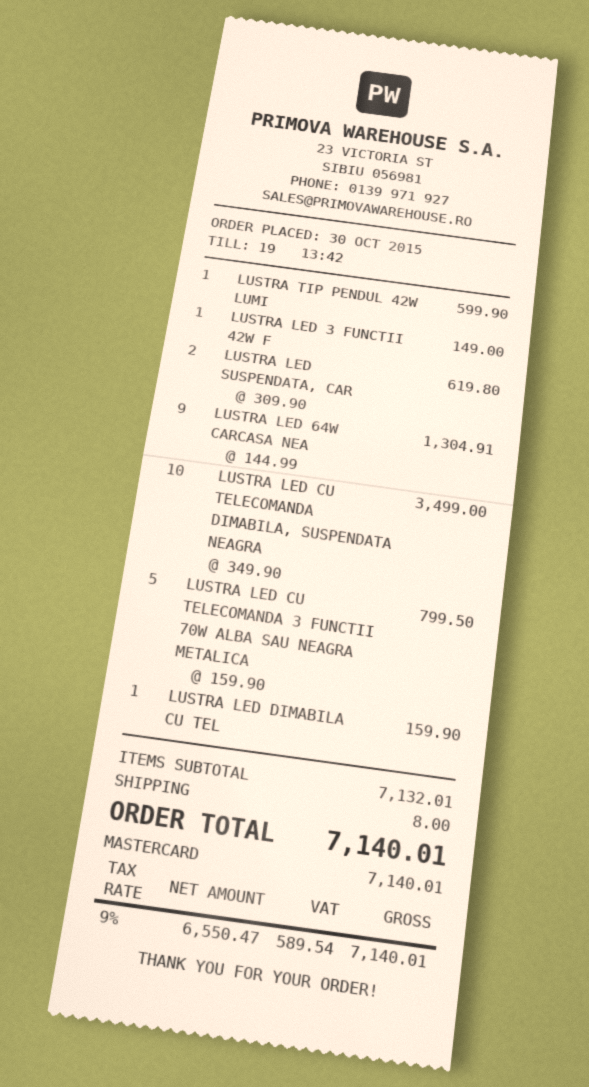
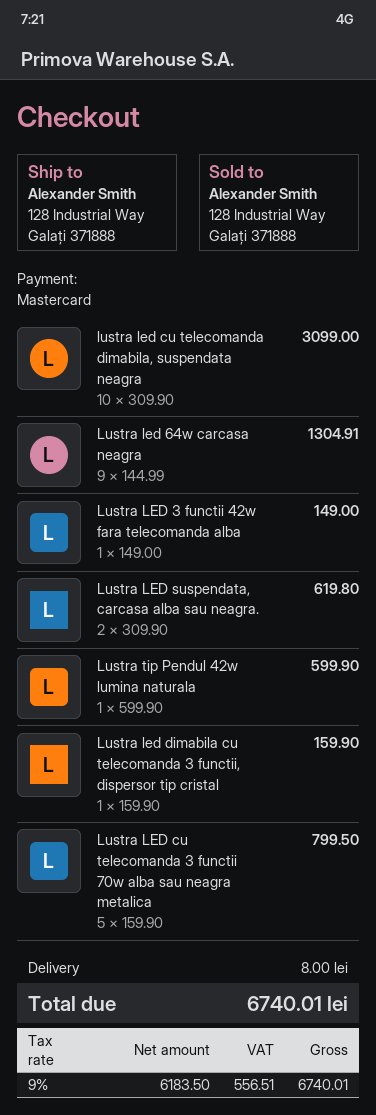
LUSTRA LED CU TELECOMANDA DIMABILA, SUSPENDATA NEAGRA: 10 x 349.90 = 3499.00 -> 10 x 309.90 = 3099.00
net: 6550.47 -> 6183.50
tax: 9% = 589.54 -> 9% = 556.51
total: 7140.01 -> 6740.01

